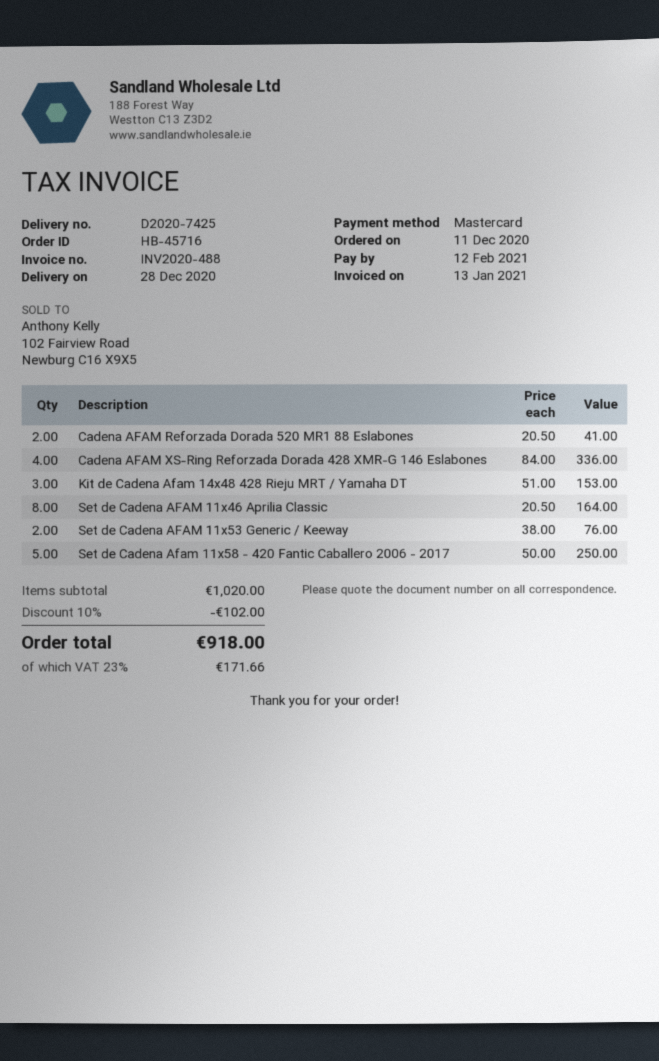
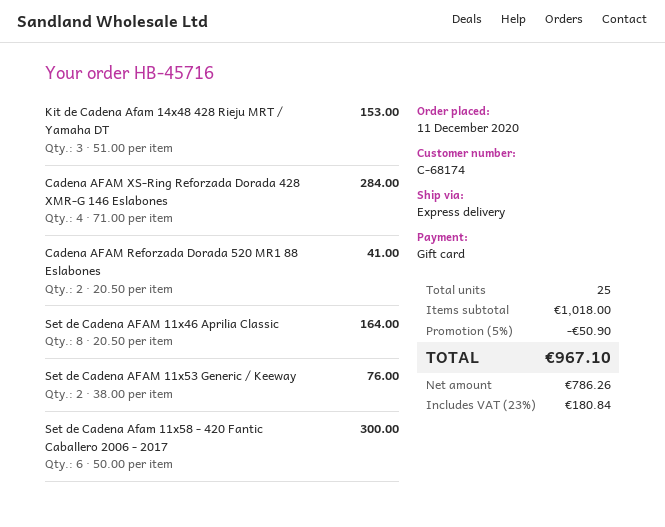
payment method: Mastercard -> gift card
Cadena AFAM XS-Ring Reforzada Dorada 428 XMR-G 146 Eslabones: 4 x 84.00 = 336.00 -> 4 x 71.00 = 284.00
Set de Cadena Afam 11x58 - 420 Fantic Caballero 2006 - 2017: 5 x 50.00 = 250.00 -> 6 x 50.00 = 300.00
subtotal: 1020.00 -> 1018.00
discount: 10% = 102.00 -> 5% = 50.90
tax: 23% = 171.66 -> 23% = 180.84
total: 918.00 -> 967.10

